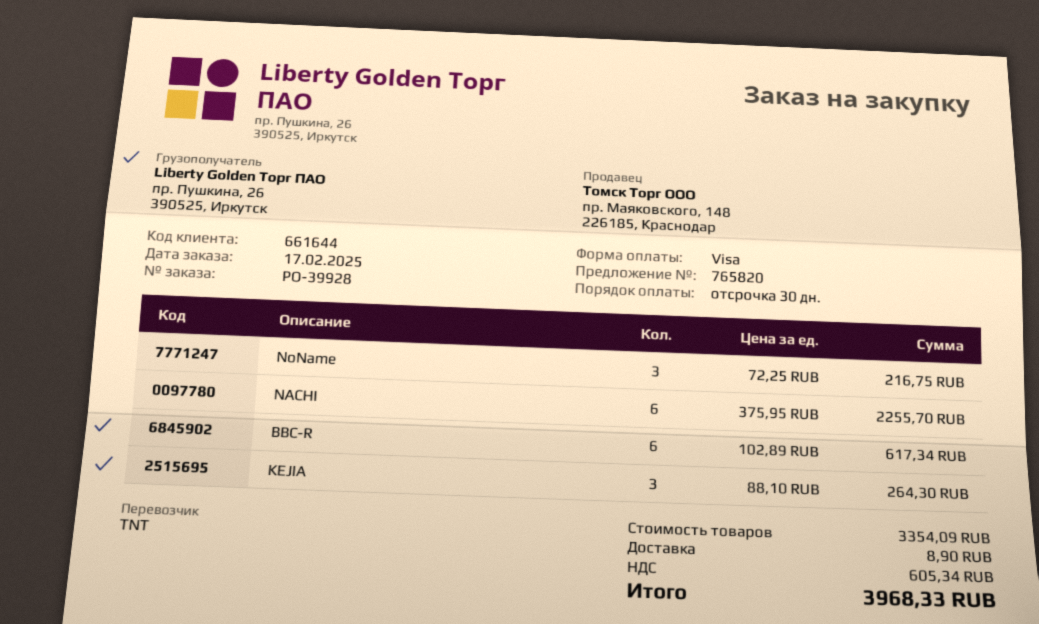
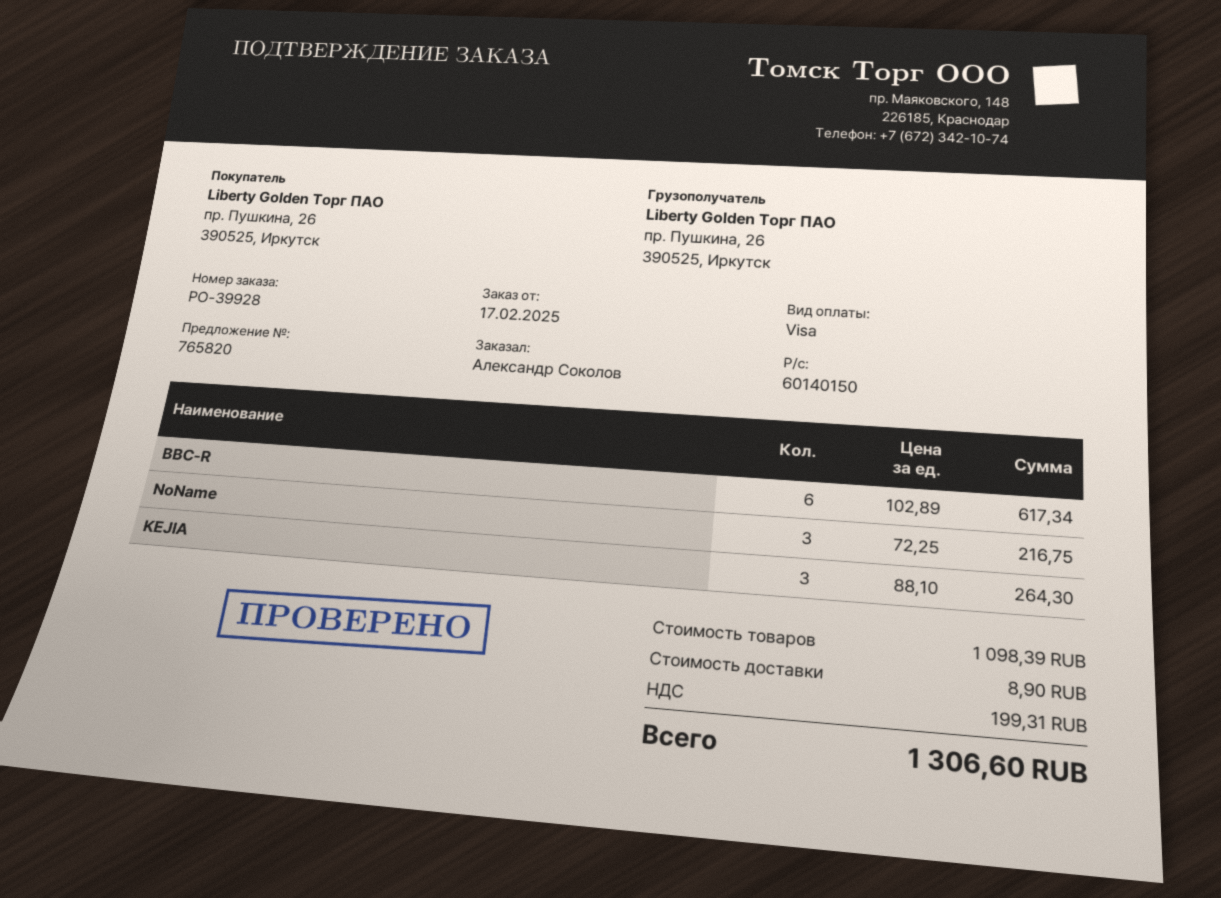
NACHI: 6 x 375.95 = 2255.70 -> none
subtotal: 3354.09 -> 1098.39
tax: 605.34 -> 199.31
total: 3968.33 -> 1306.60

